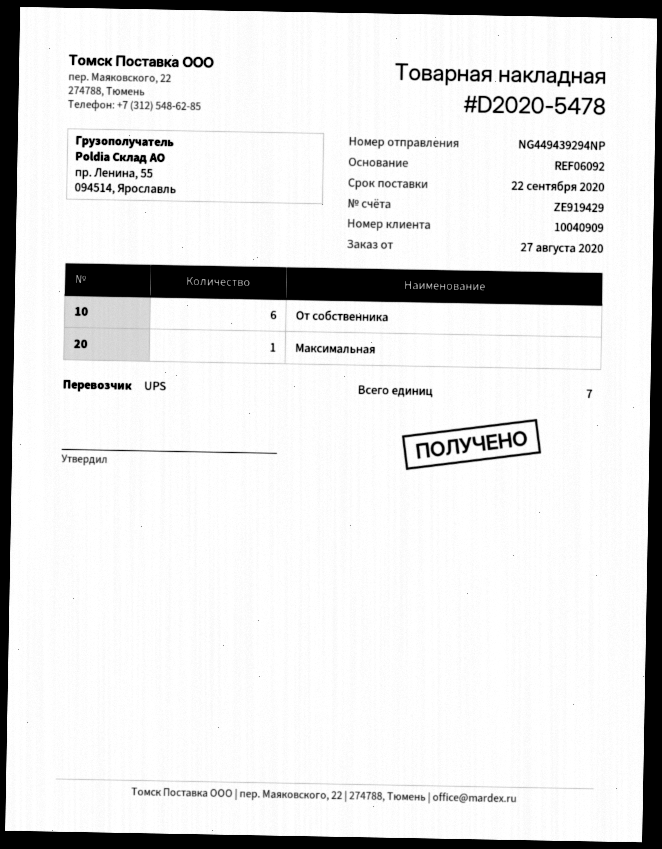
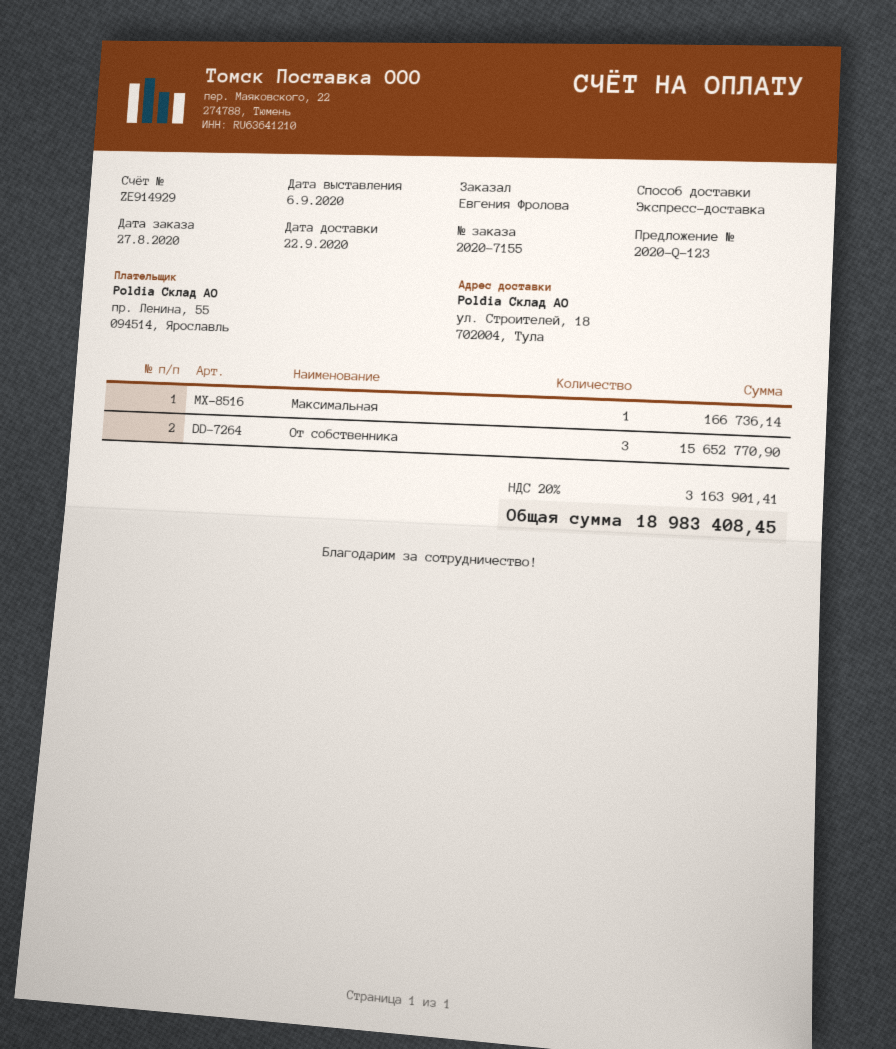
invoice number: ZE919429 -> ZE914929
shipping method: UPS -> express
ship to: пр. Ленина, 55, 094514, Ярославль -> ул. Строителей, 18, 702004, Тула
От собственника: 6 -> 3

